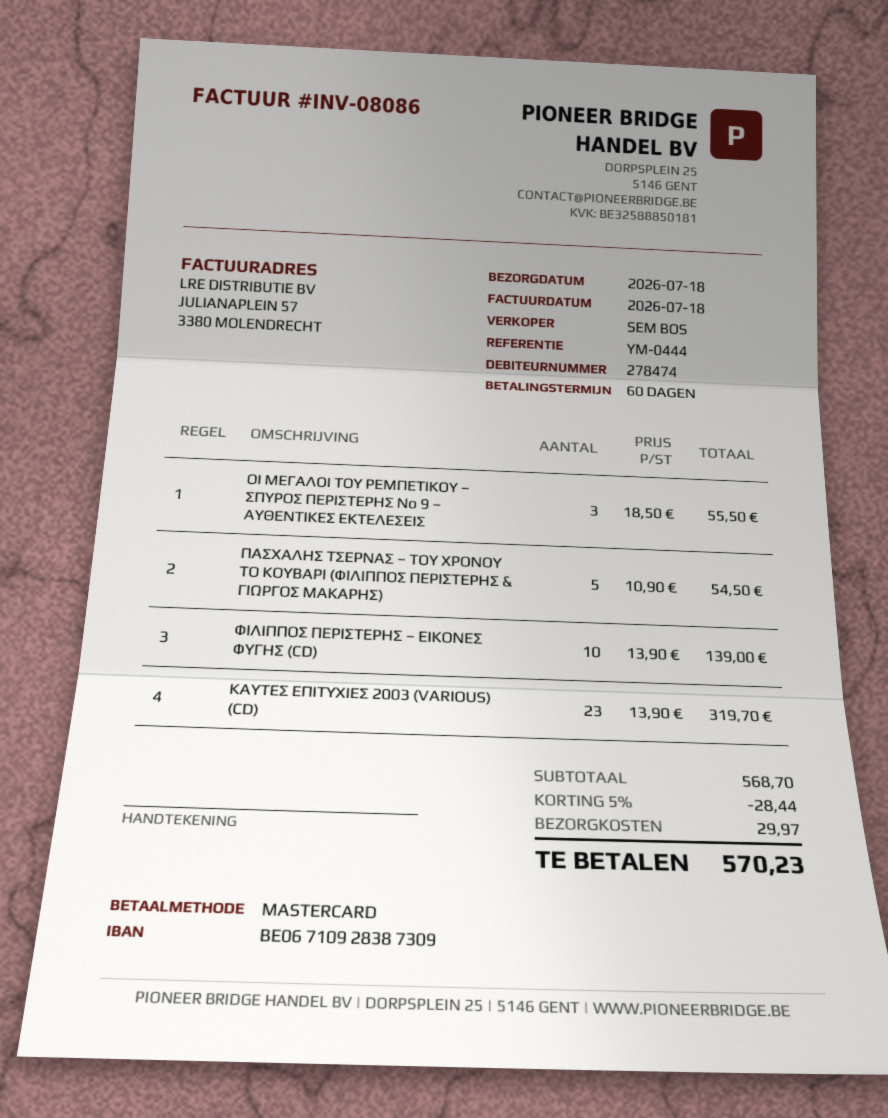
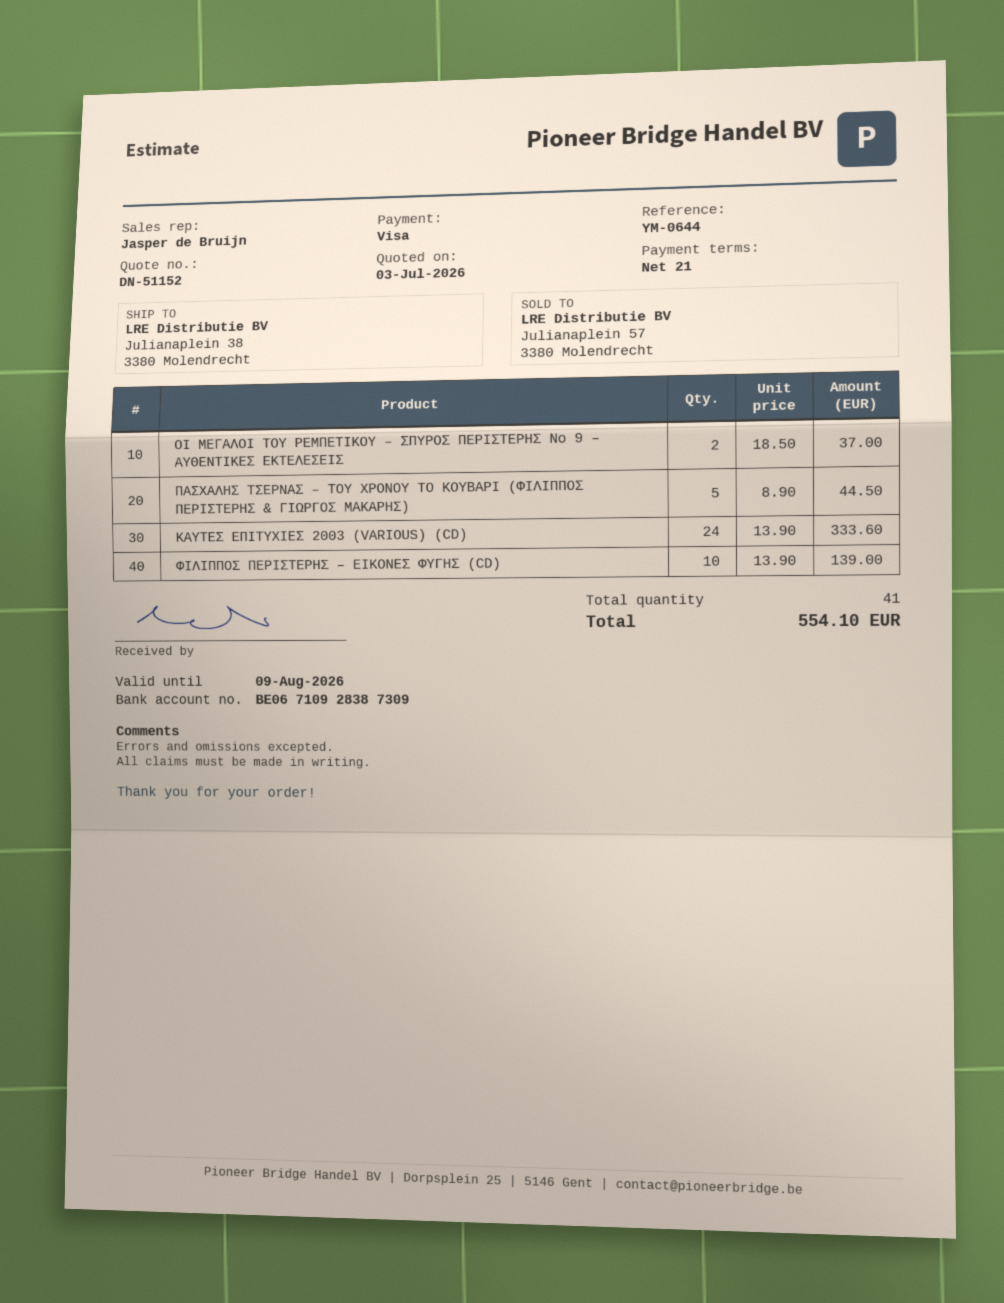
payment terms: 60 days -> 21 days
reference: YM-0444 -> YM-0644
sales rep: SEM BOS -> Jasper de Bruijn
payment method: Mastercard -> Visa
ΟΙ ΜΕΓΑΛΟΙ ΤΟΥ ΡΕΜΠΕΤΙΚΟΥ – ΣΠΥΡΟΣ ΠΕΡΙΣΤΕΡΗΣ Νο 9 – ΑΥΘΕΝΤΙΚΕΣ ΕΚΤΕΛΕΣΕΙΣ: 3 x 18.50 = 55.50 -> 2 x 18.50 = 37.00
ΠΑΣΧΑΛΗΣ ΤΣΕΡΝΑΣ – ΤΟΥ ΧΡΟΝΟΥ ΤΟ ΚΟΥΒΑΡΙ (ΦΙΛΙΠΠΟΣ ΠΕΡΙΣΤΕΡΗΣ & ΓΙΩΡΓΟΣ ΜΑΚΑΡΗΣ): 5 x 10.90 = 54.50 -> 5 x 8.90 = 44.50
ΚΑΥΤΕΣ ΕΠΙΤΥΧΙΕΣ 2003 (VARIOUS) (CD): 23 x 13.90 = 319.70 -> 24 x 13.90 = 333.60
discount: 5% = 28.44 -> none
shipping: 29.97 -> none
total: 570.23 -> 554.10

